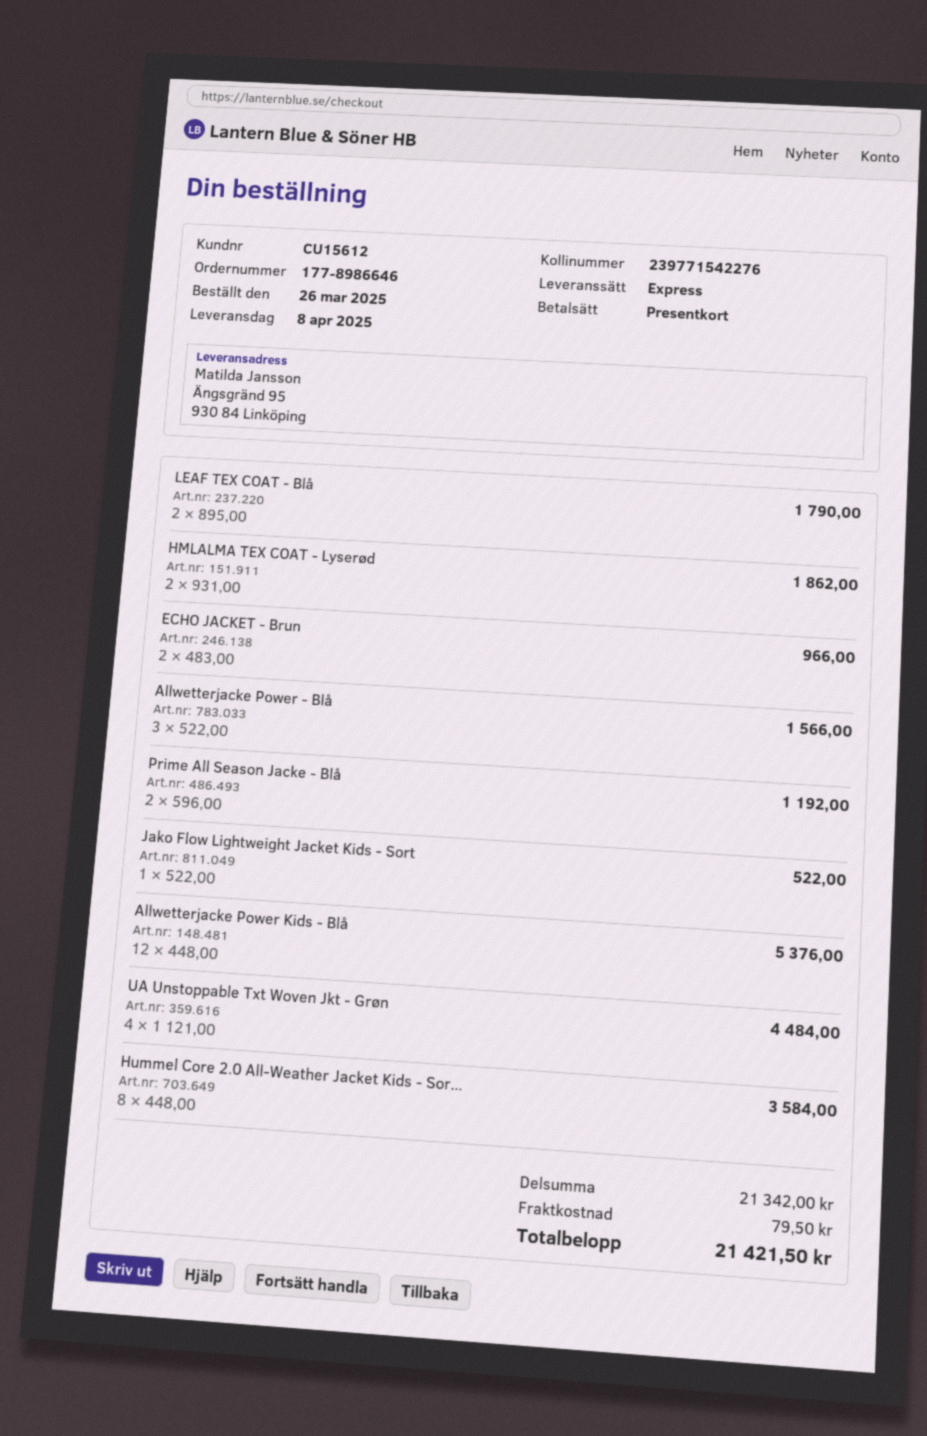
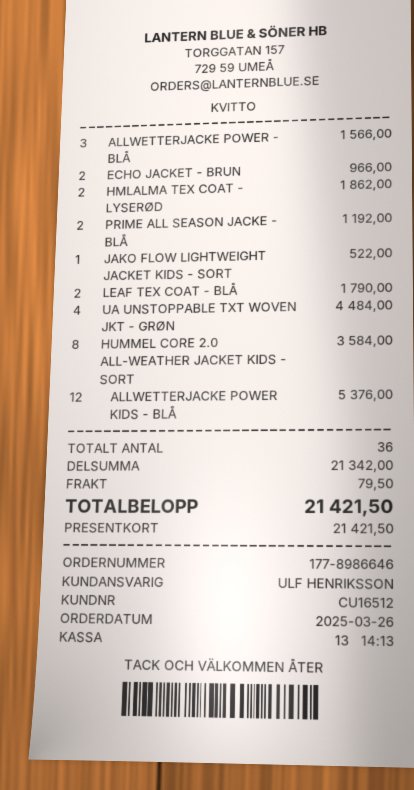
customer number: CU15612 -> CU16512

